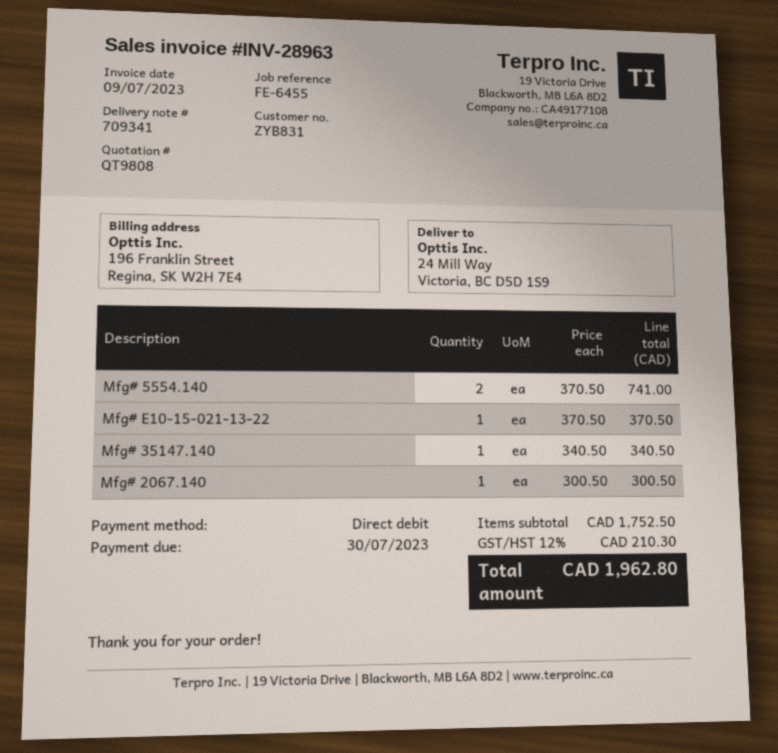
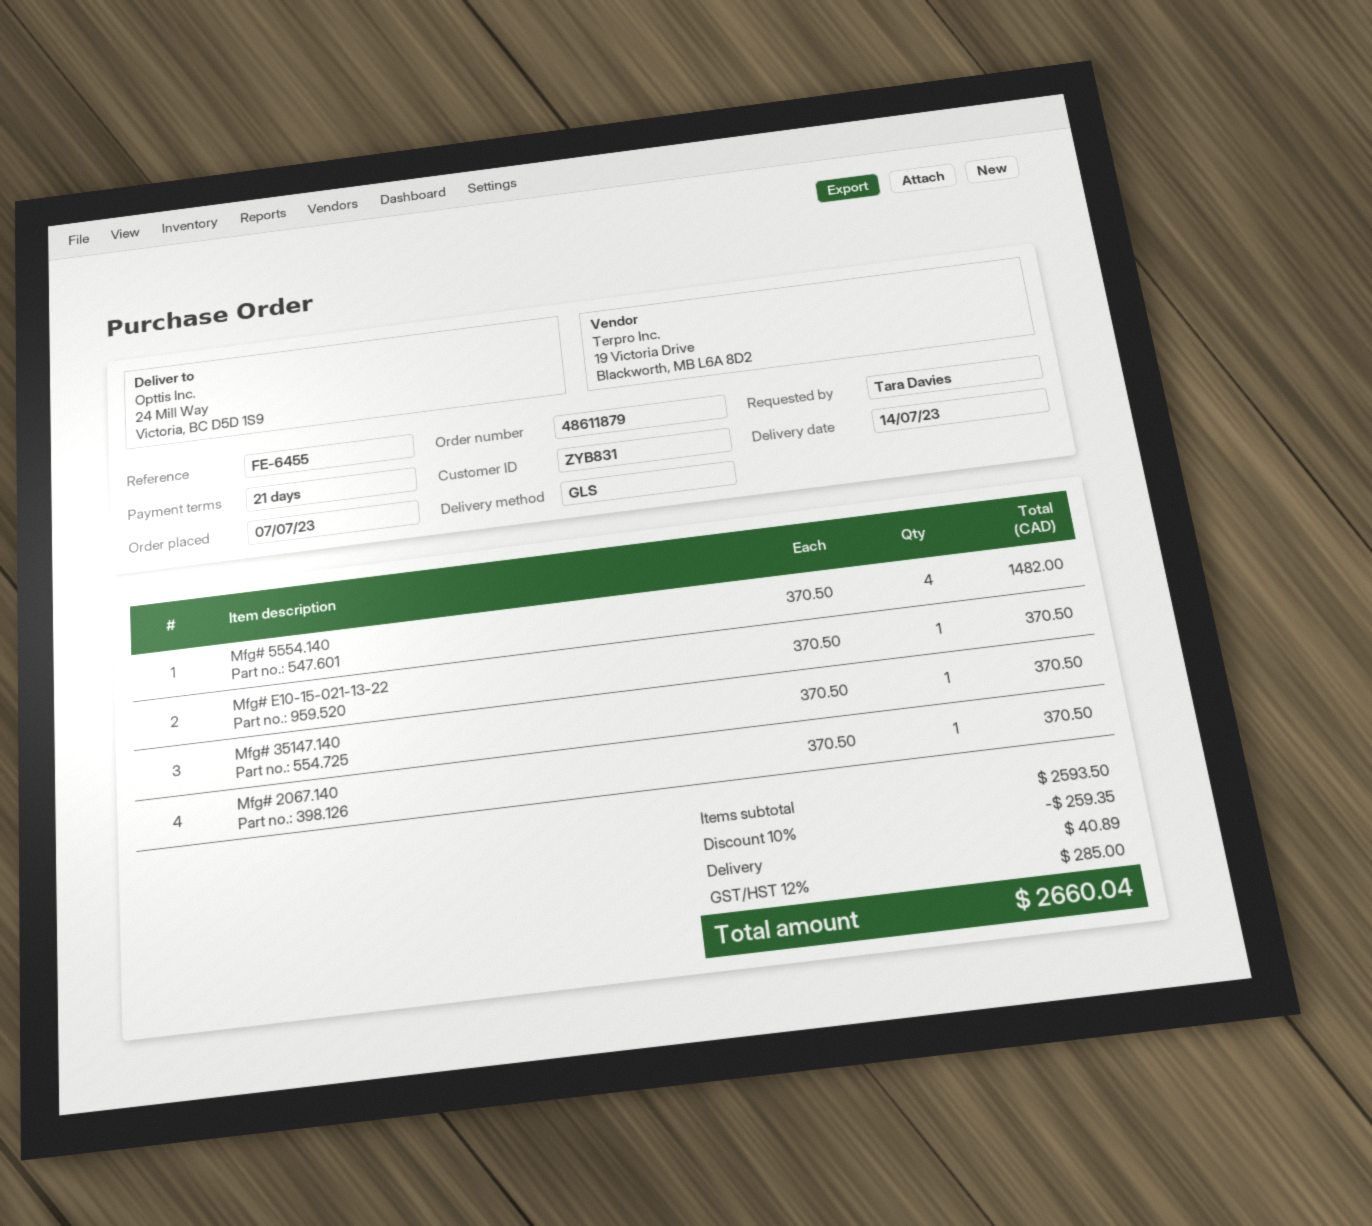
Mfg# 5554.140: 2 x 370.50 = 741.00 -> 4 x 370.50 = 1482.00
Mfg# 35147.140: 1 x 340.50 = 340.50 -> 1 x 370.50 = 370.50
Mfg# 2067.140: 1 x 300.50 = 300.50 -> 1 x 370.50 = 370.50
subtotal: 1752.50 -> 2593.50
discount: none -> 10% = 259.35
shipping: none -> 40.89
tax: 12% = 210.30 -> 12% = 285.00
total: 1962.80 -> 2660.04

